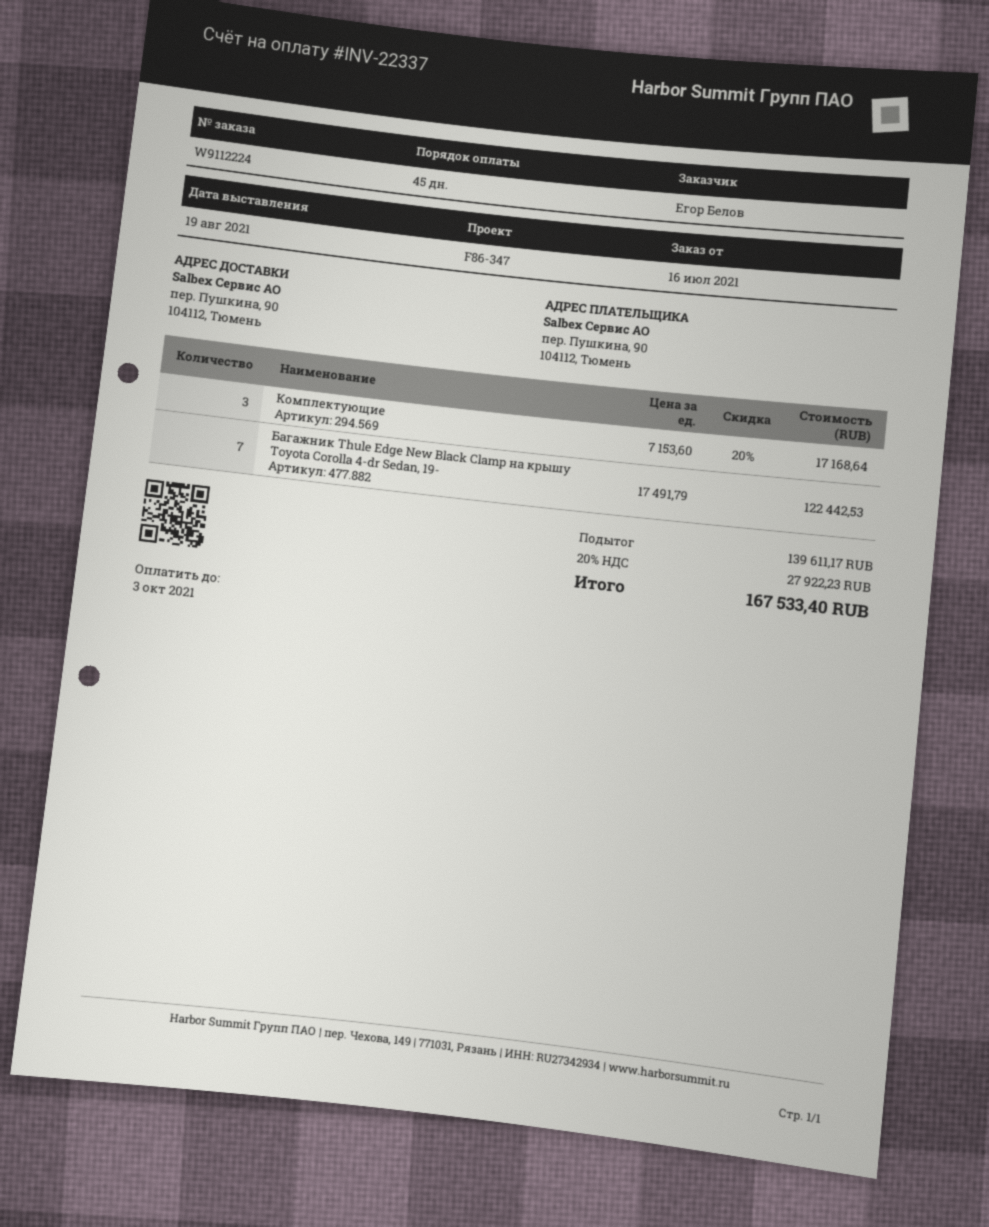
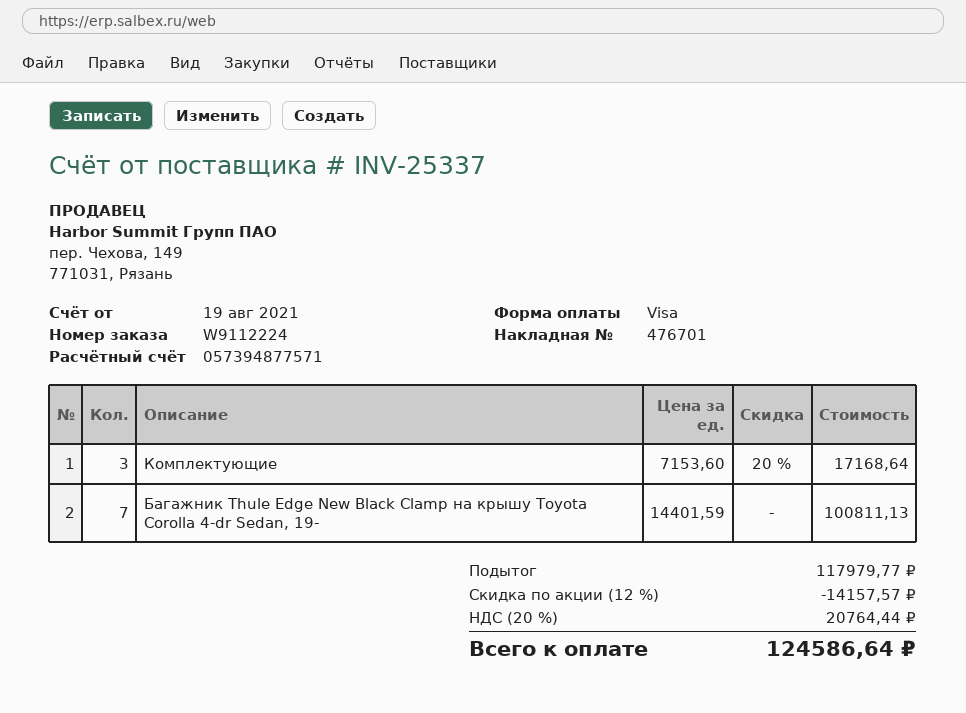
invoice number: INV-22337 -> INV-25337
Багажник Thule Edge New Black Clamp на крышу Toyota Corolla 4-dr Sedan, 19-: 7 x 17491.79 = 122442.53 -> 7 x 14401.59 = 100811.13
subtotal: 139611.17 -> 117979.77
discount: none -> 12% = 14157.57
tax: 20% = 27922.23 -> 20% = 20764.44
total: 167533.40 -> 124586.64

